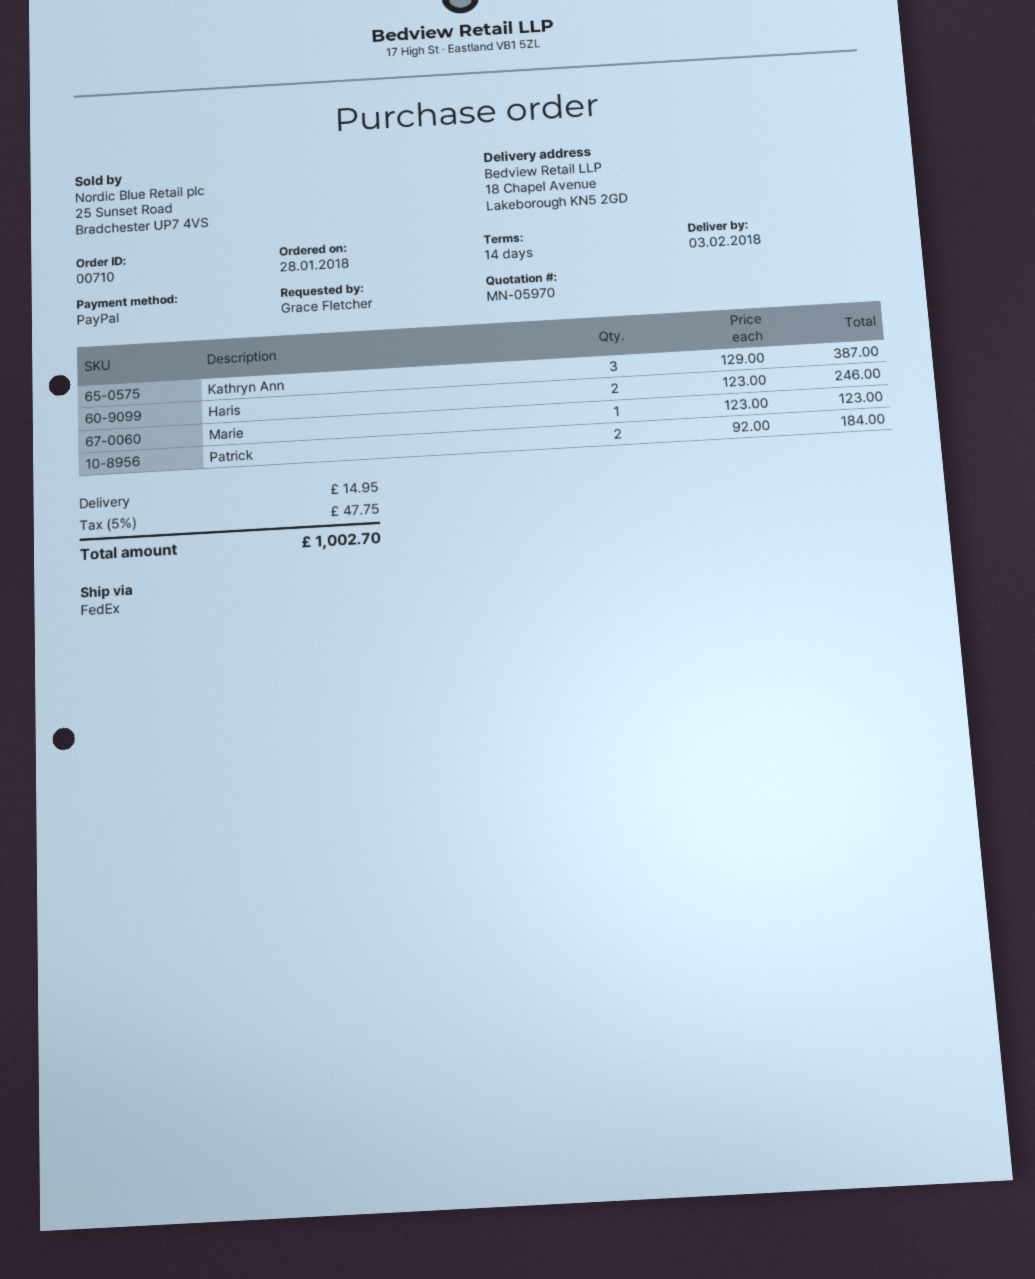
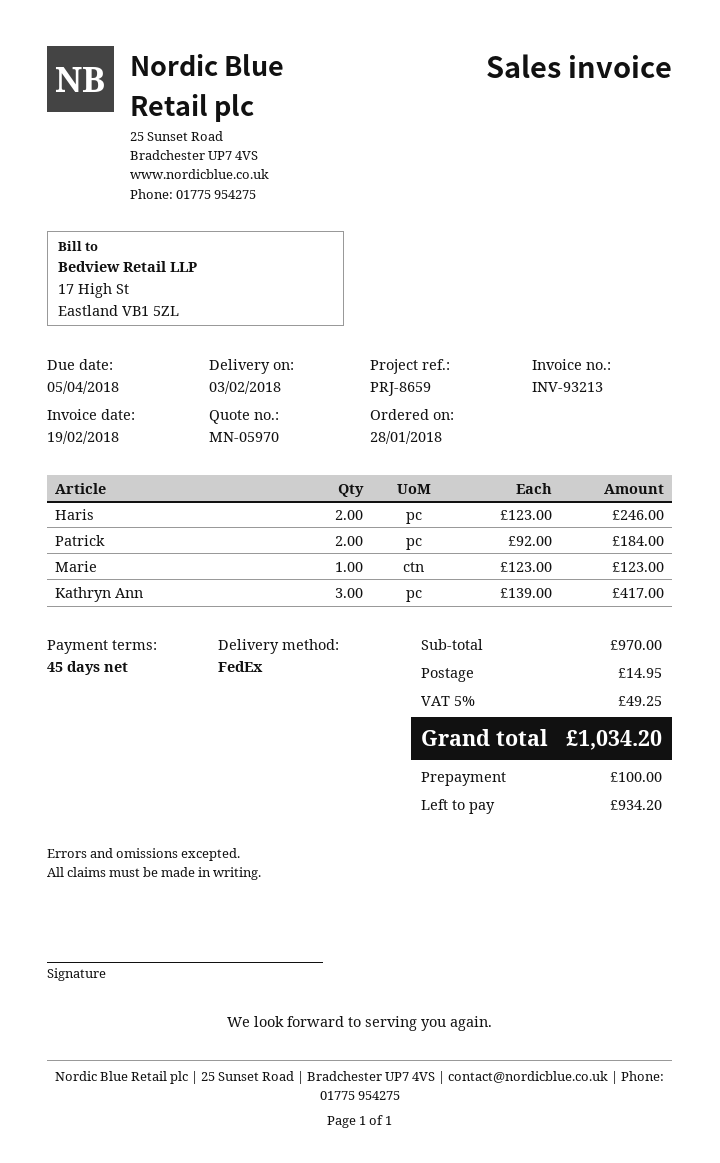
payment terms: 14 days -> 45 days
Kathryn Ann: 3 x 129.00 = 387.00 -> 3 x 139.00 = 417.00
tax: 5% = 47.75 -> 5% = 49.25
total: 1002.70 -> 1034.20

